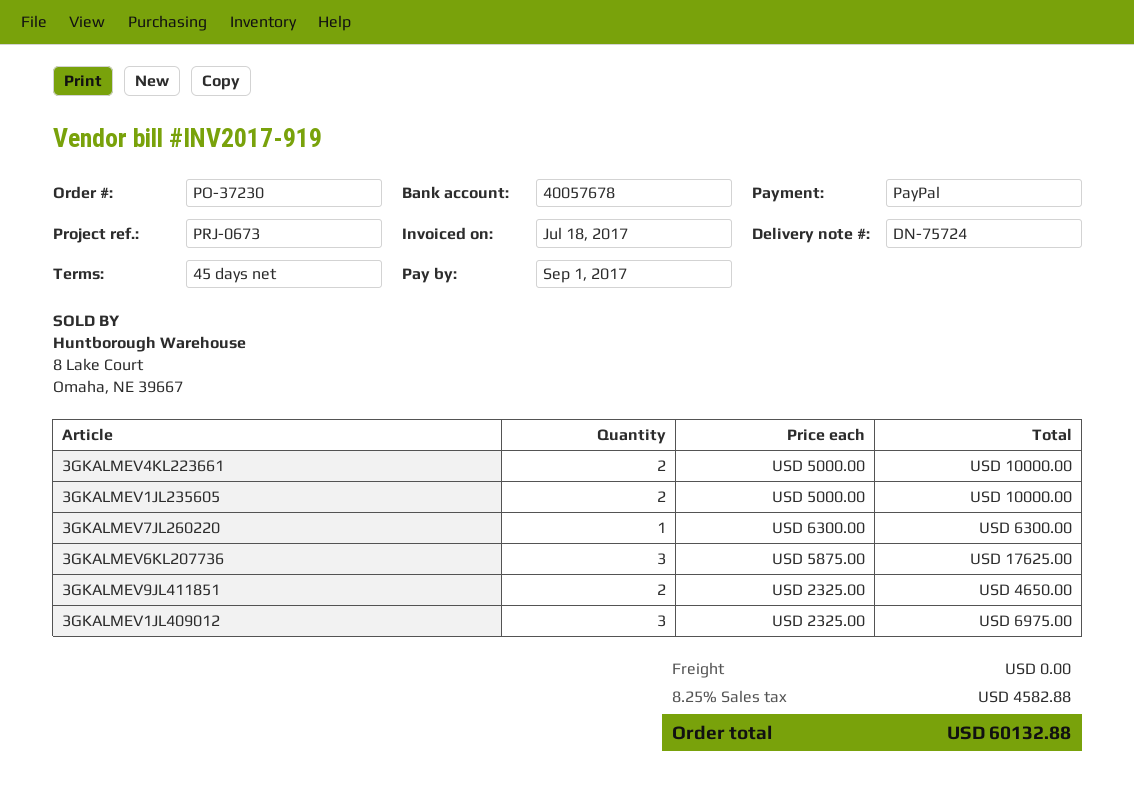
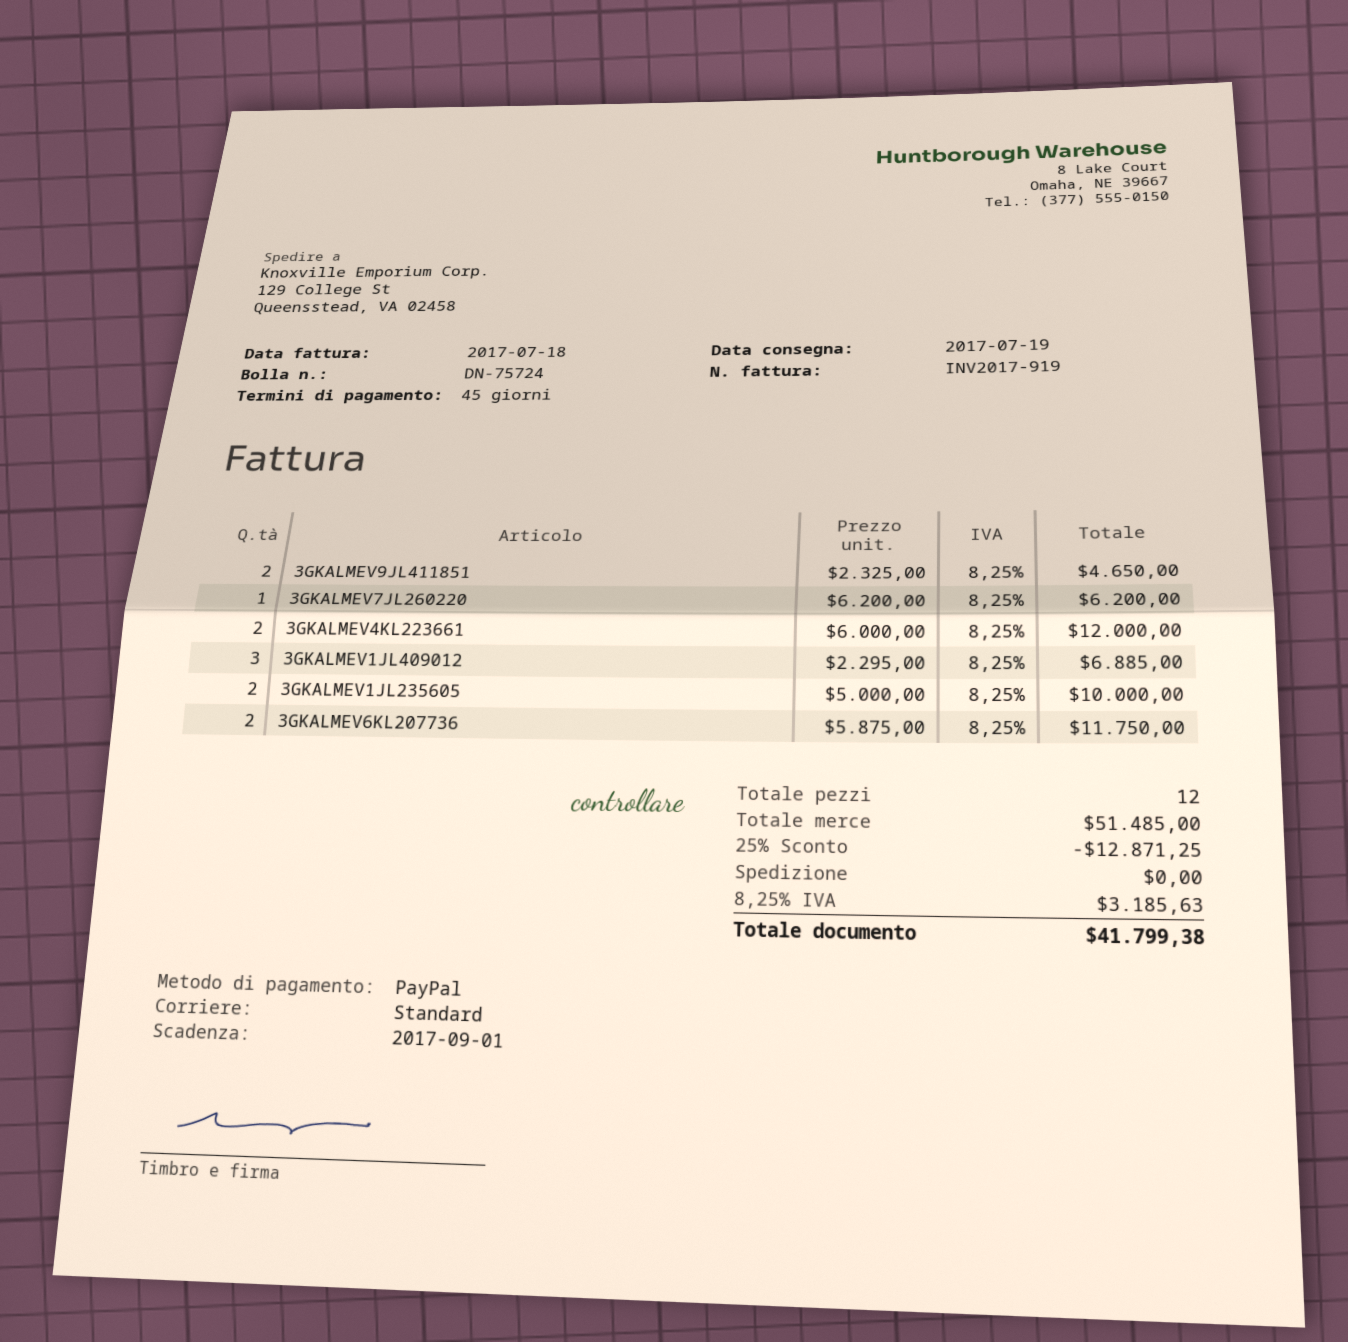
3GKALMEV4KL223661: 2 x 5000.00 = 10000.00 -> 2 x 6000.00 = 12000.00
3GKALMEV7JL260220: 1 x 6300.00 = 6300.00 -> 1 x 6200.00 = 6200.00
3GKALMEV6KL207736: 3 x 5875.00 = 17625.00 -> 2 x 5875.00 = 11750.00
3GKALMEV1JL409012: 3 x 2325.00 = 6975.00 -> 3 x 2295.00 = 6885.00
discount: none -> 25% = 12871.25
tax: 8.25% = 4582.88 -> 8.25% = 3185.63
total: 60132.88 -> 41799.38

